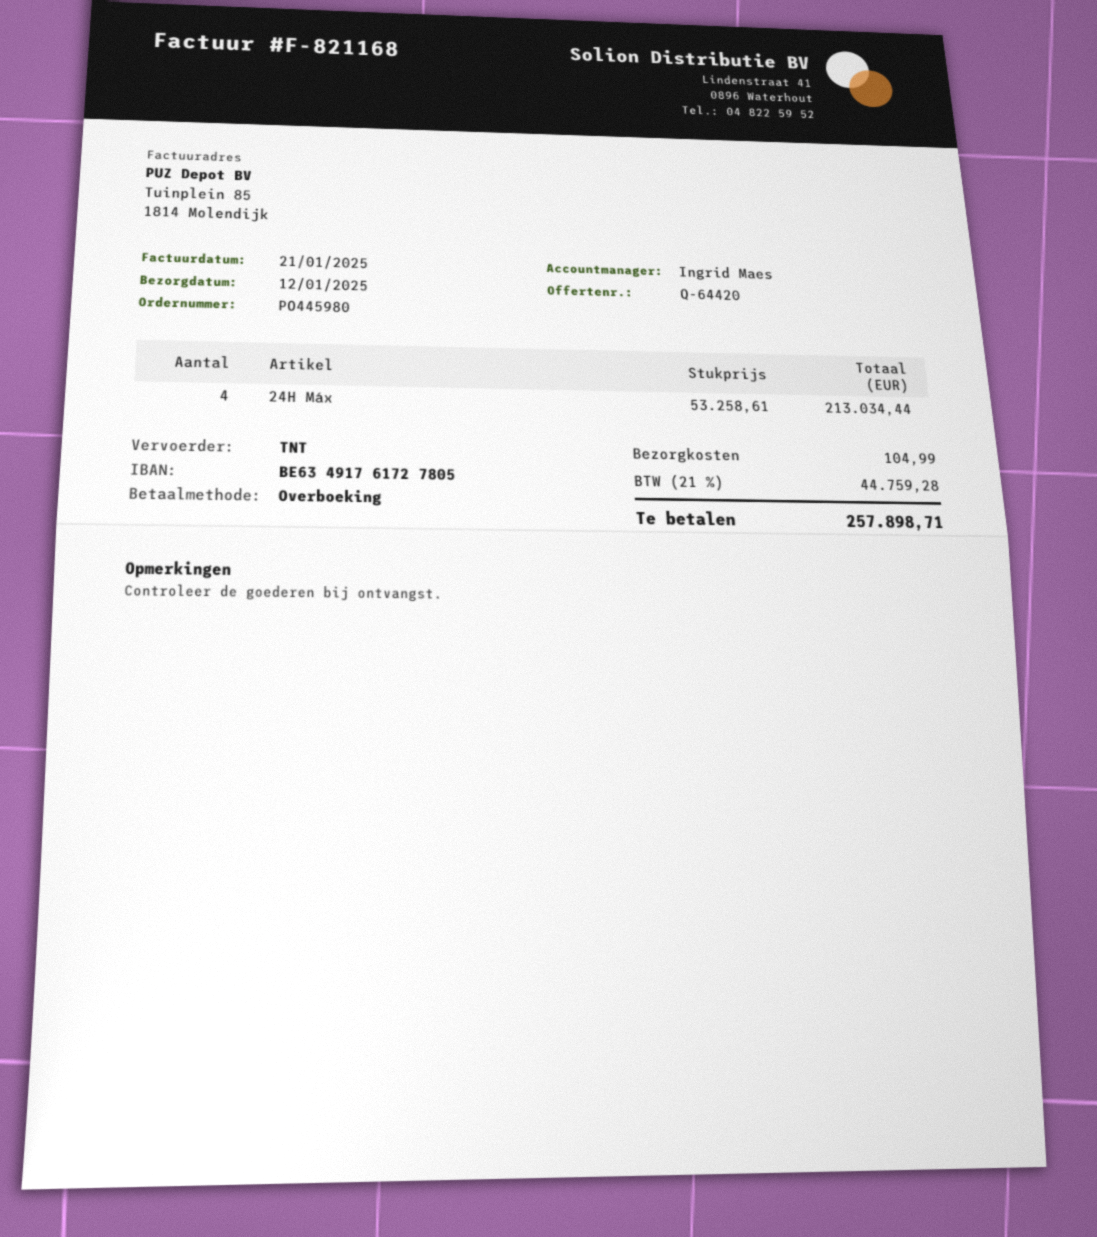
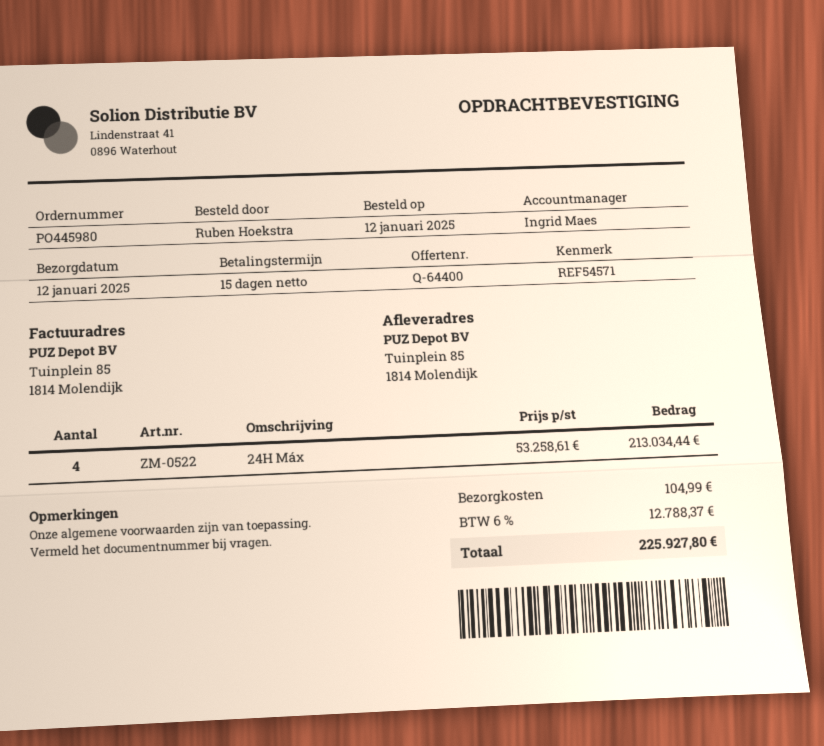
quote number: Q-64420 -> Q-64400
tax: 21% = 44759.28 -> 6% = 12788.37
total: 257898.71 -> 225927.80

